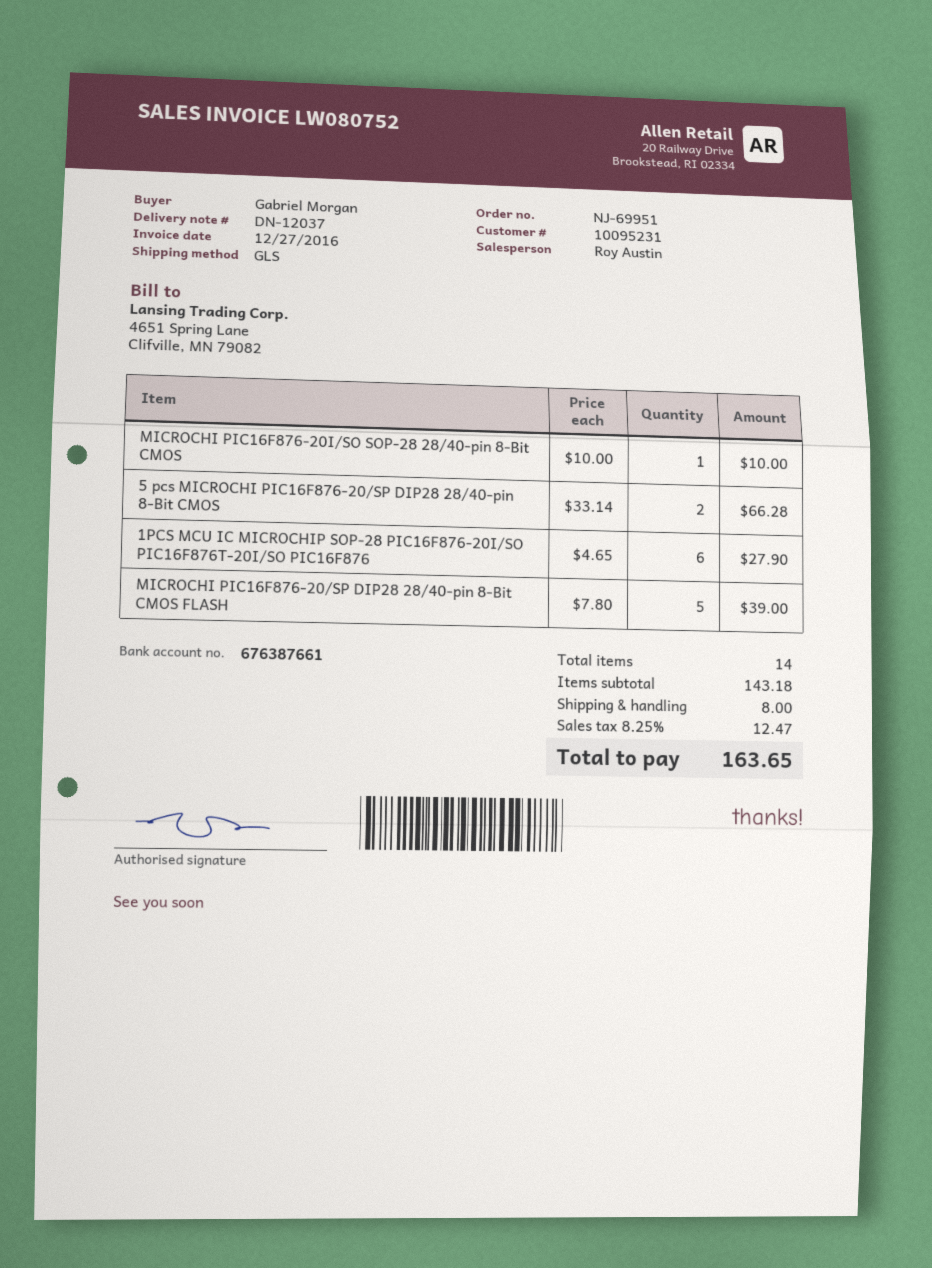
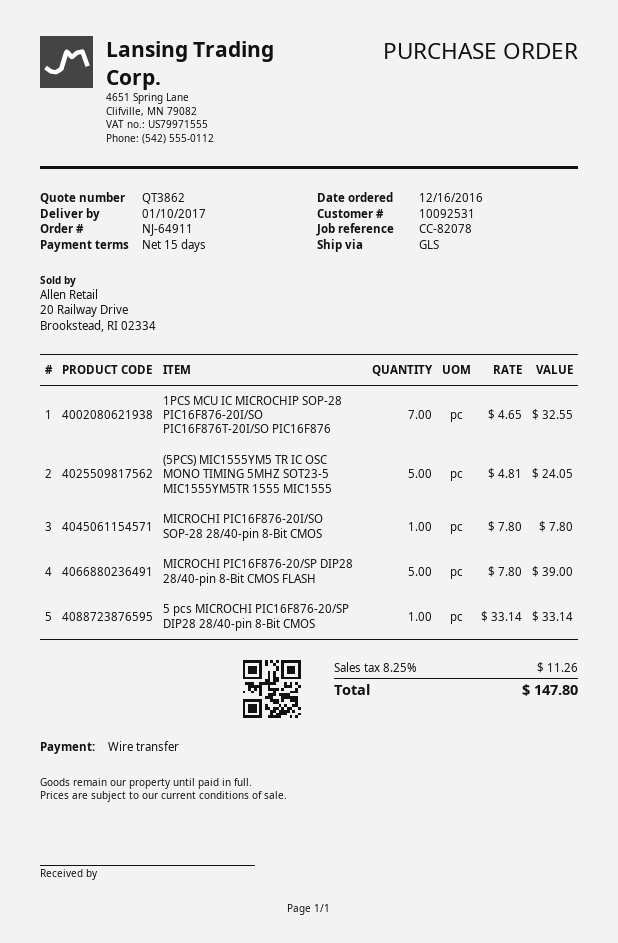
order number: NJ-69951 -> NJ-64911
customer number: 10095231 -> 10092531
MICROCHI PIC16F876-20I/SO SOP-28 28/40-pin 8-Bit CMOS: 1 x 10.00 = 10.00 -> 1 x 7.80 = 7.80
5 pcs MICROCHI PIC16F876-20/SP DIP28 28/40-pin 8-Bit CMOS: 2 x 33.14 = 66.28 -> 1 x 33.14 = 33.14
1PCS MCU IC MICROCHIP SOP-28 PIC16F876-20I/SO PIC16F876T-20I/SO PIC16F876: 6 x 4.65 = 27.90 -> 7 x 4.65 = 32.55
(5PCS) MIC1555YM5 TR IC OSC MONO TIMING 5MHZ SOT23-5 MIC1555YM5TR 1555 MIC1555: none -> 5 x 4.81 = 24.05
shipping: 8.00 -> none
tax: 8.25% = 12.47 -> 8.25% = 11.26
total: 163.65 -> 147.80

